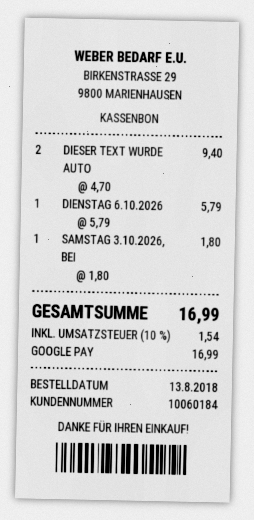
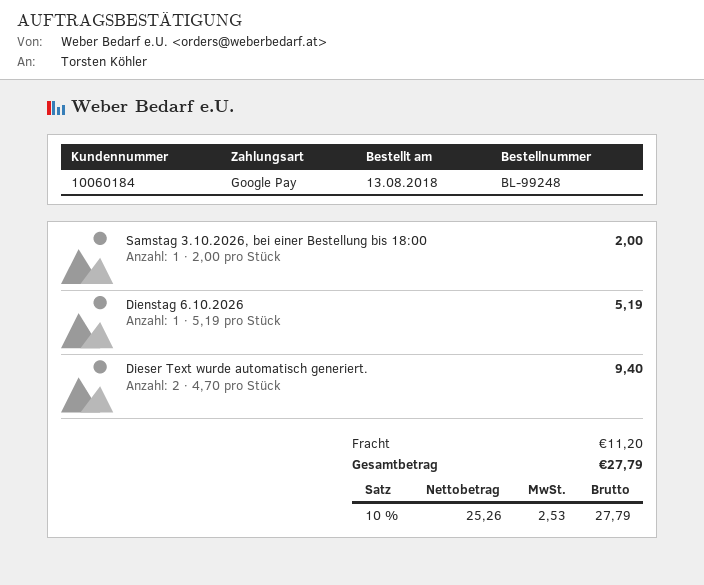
DIENSTAG 6.10.2026: 1 x 5.79 = 5.79 -> 1 x 5.19 = 5.19
SAMSTAG 3.10.2026, BEI: 1 x 1.80 = 1.80 -> 1 x 2.00 = 2.00
shipping: none -> 11.20
tax: 10% = 1.54 -> 10% = 2.53
total: 16.99 -> 27.79

